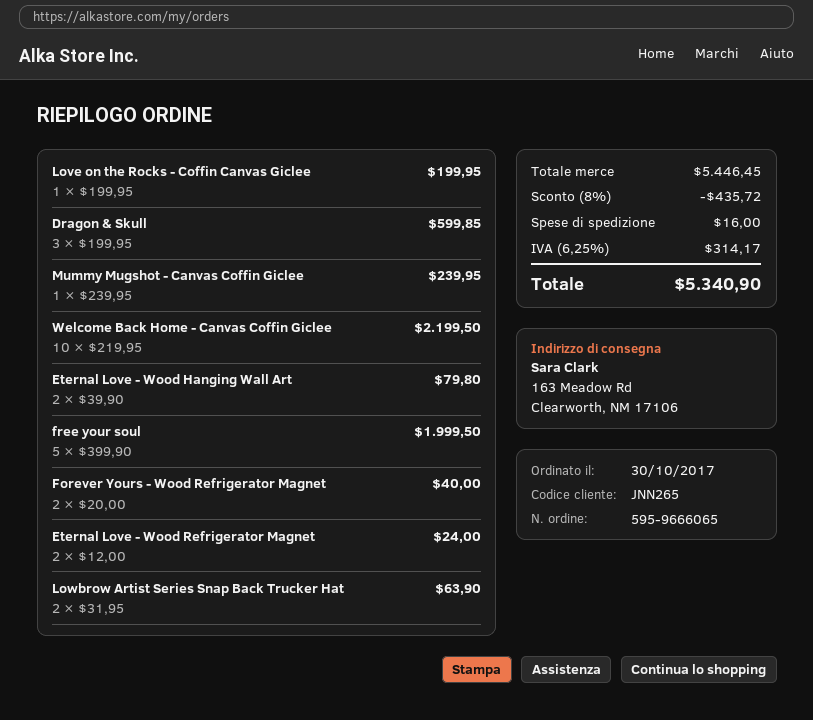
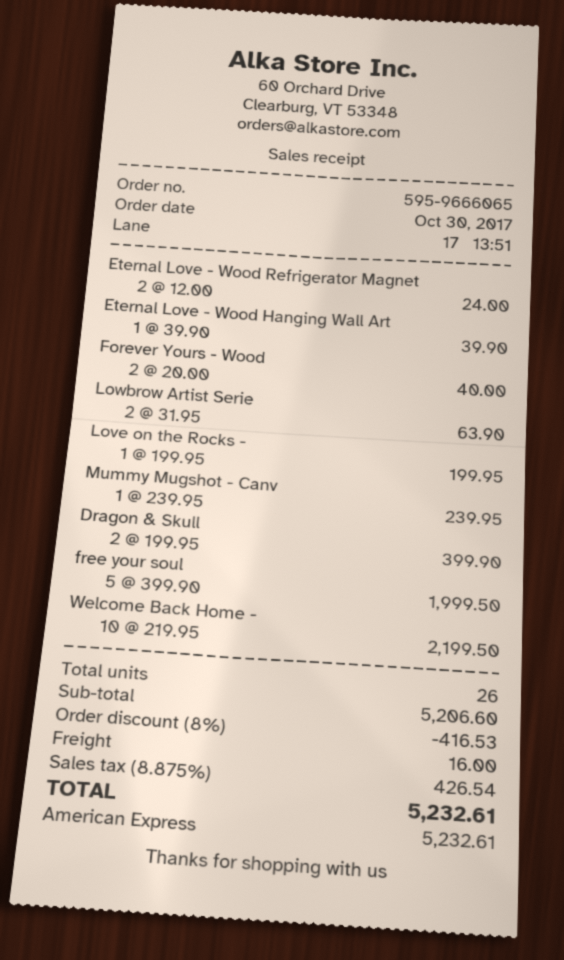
Dragon & Skull: 3 x 199.95 = 599.85 -> 2 x 199.95 = 399.90
Eternal Love - Wood Hanging Wall Art: 2 x 39.90 = 79.80 -> 1 x 39.90 = 39.90
subtotal: 5446.45 -> 5206.60
discount: 8% = 435.72 -> 8% = 416.53
tax: 6.25% = 314.17 -> 8.875% = 426.54
total: 5340.90 -> 5232.61

